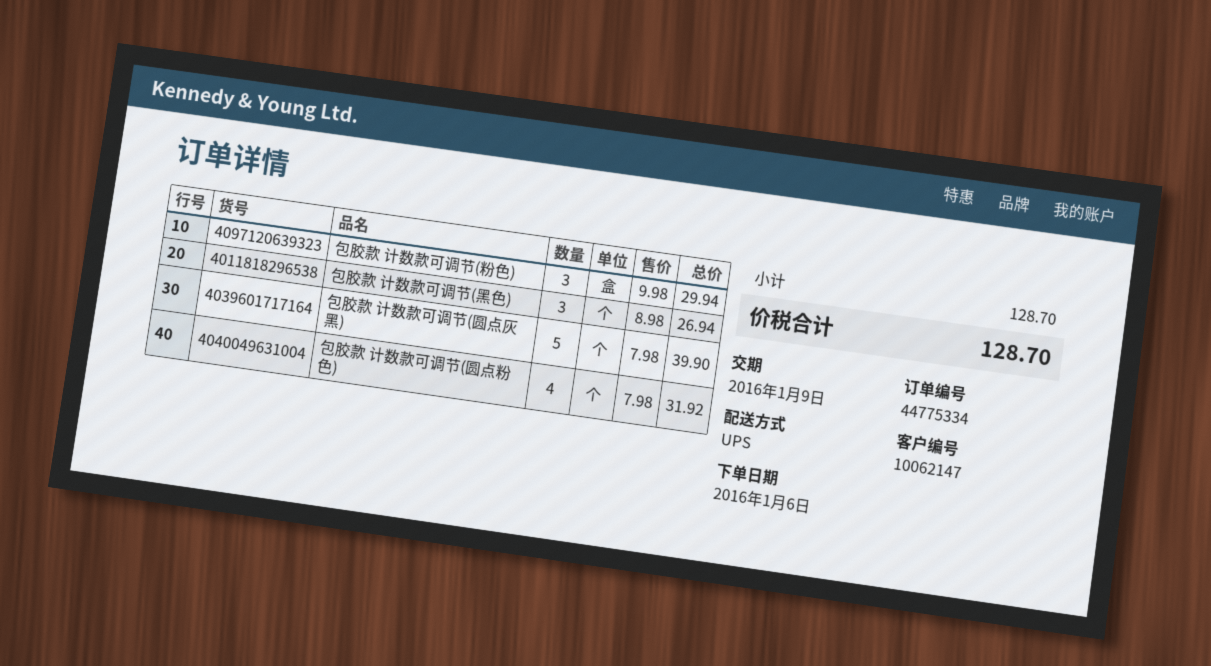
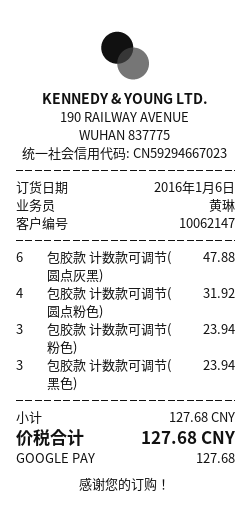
包胶款 计数款可调节(粉色): 3 for 29.94 -> 3 for 23.94
包胶款 计数款可调节(黑色): 3 for 26.94 -> 3 for 23.94
包胶款 计数款可调节(圆点灰黑): 5 for 39.90 -> 6 for 47.88
subtotal: 128.70 -> 127.68
total: 128.70 -> 127.68

